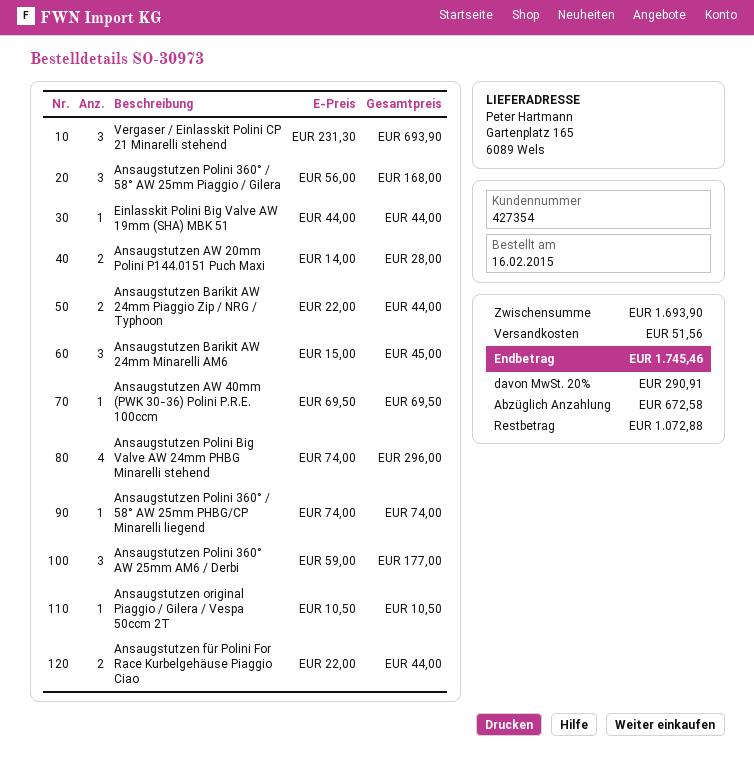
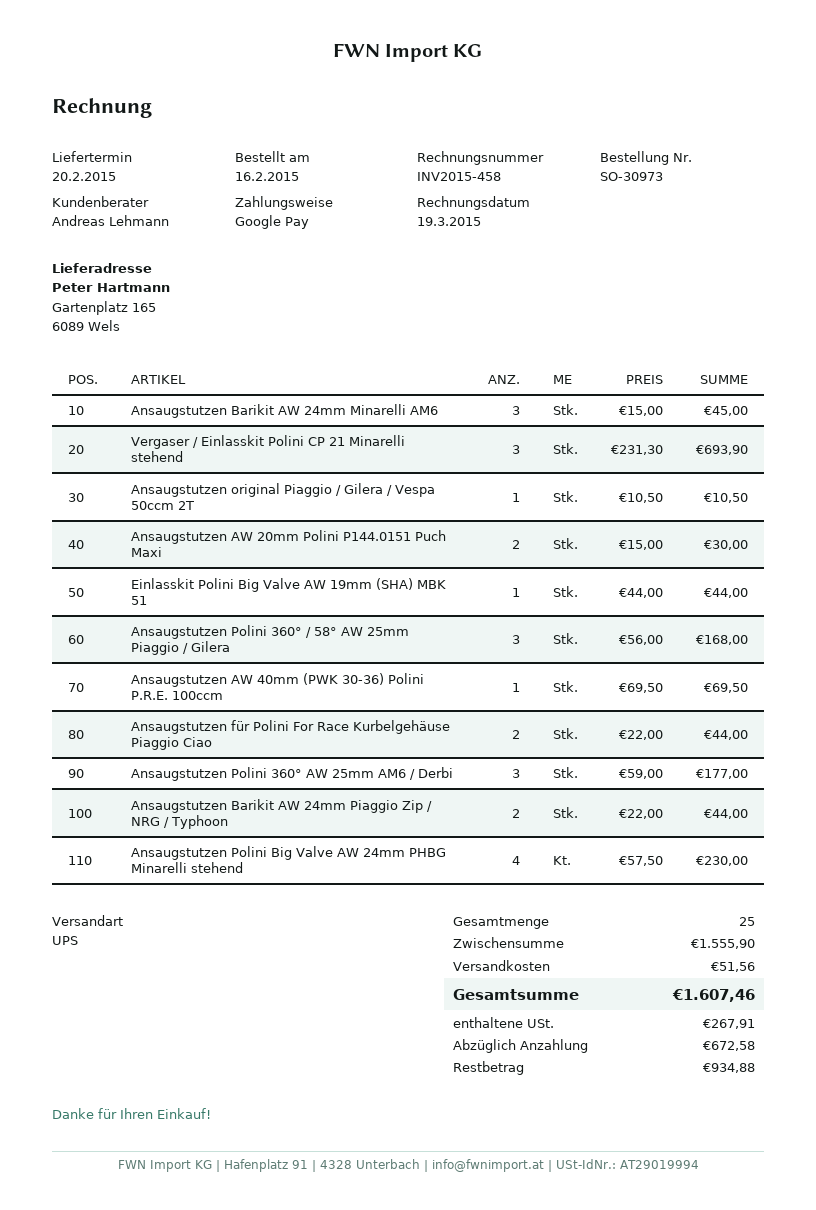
Ansaugstutzen AW 20mm Polini P144.0151 Puch Maxi: 2 x 14.00 = 28.00 -> 2 x 15.00 = 30.00
Ansaugstutzen Polini Big Valve AW 24mm PHBG Minarelli stehend: 4 x 74.00 = 296.00 -> 4 x 57.50 = 230.00
Ansaugstutzen Polini 360° / 58° AW 25mm PHBG/CP Minarelli liegend: 1 x 74.00 = 74.00 -> none
subtotal: 1693.90 -> 1555.90
tax: 290.91 -> 267.91
total: 1745.46 -> 1607.46
balance: 1072.88 -> 934.88

